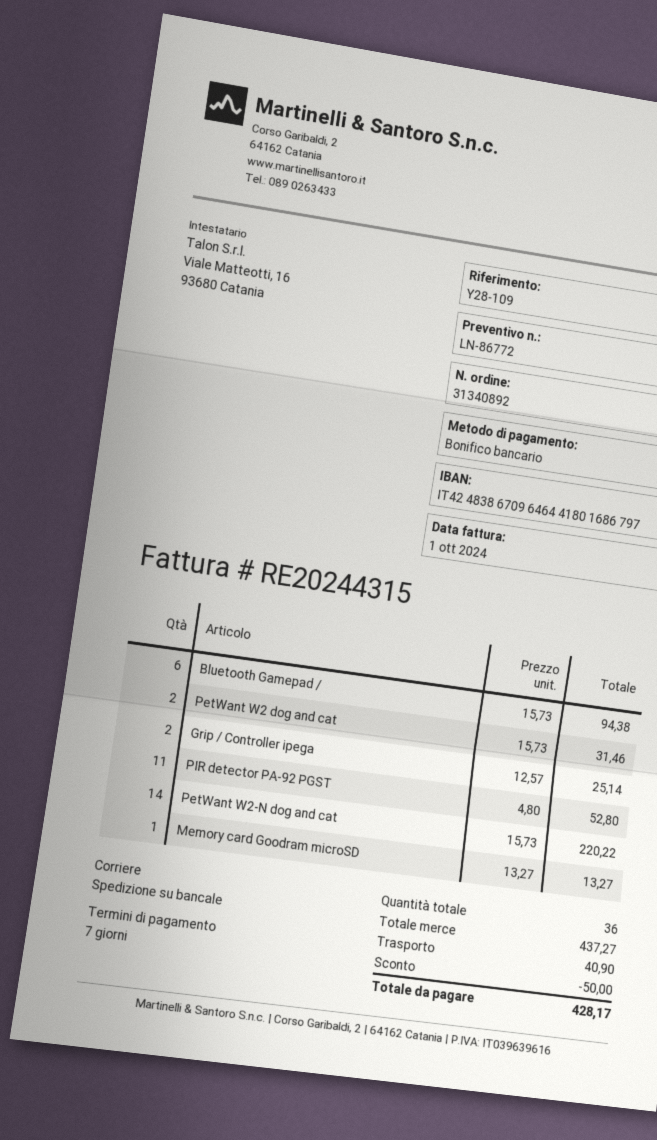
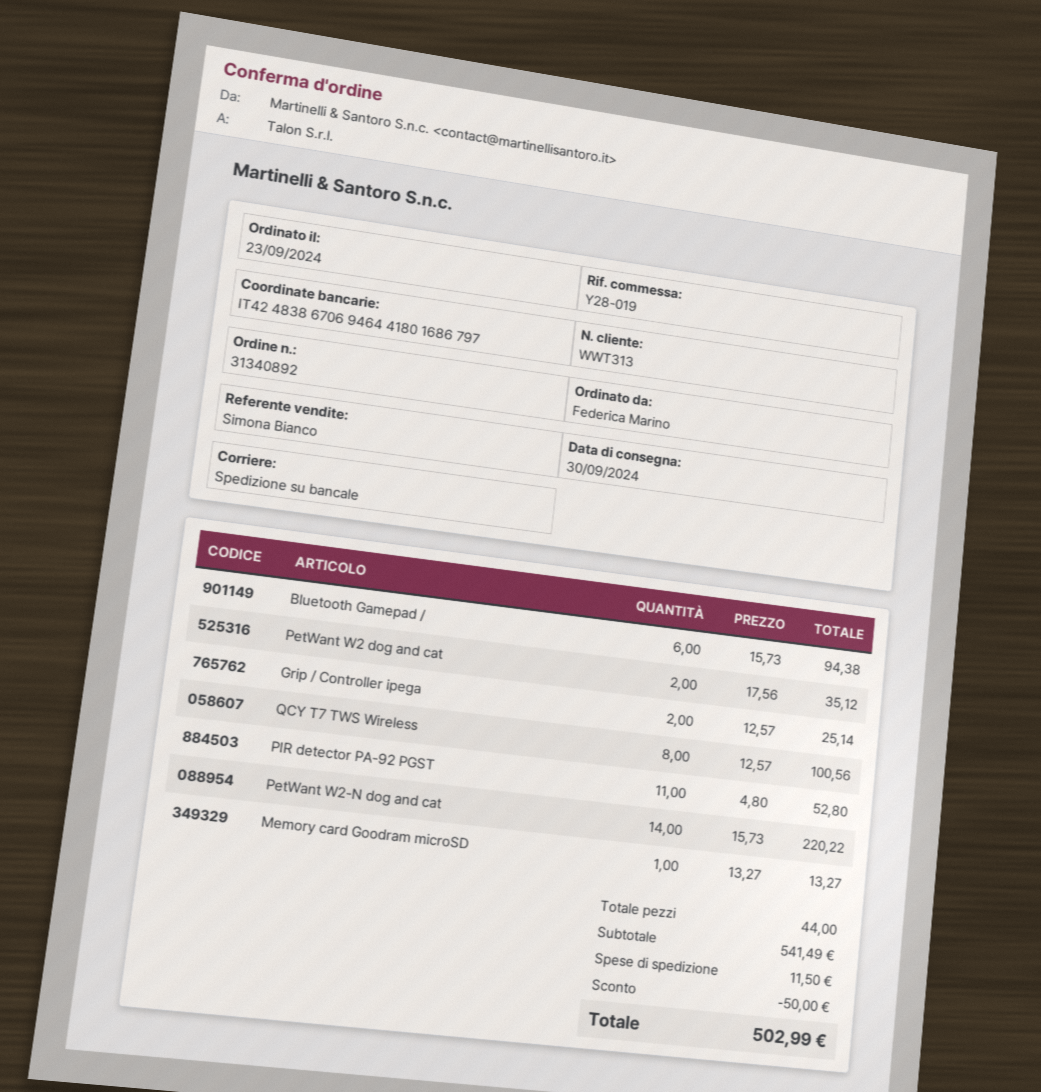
reference: Y28-109 -> Y28-019
bank account: IT4248386709646441801686797 -> IT4248386706946441801686797
PetWant W2 dog and cat: 2 x 15.73 = 31.46 -> 2 x 17.56 = 35.12
QCY T7 TWS Wireless: none -> 8 x 12.57 = 100.56
total quantity: 36 -> 44
subtotal: 437.27 -> 541.49
shipping: 40.90 -> 11.50
total: 428.17 -> 502.99

